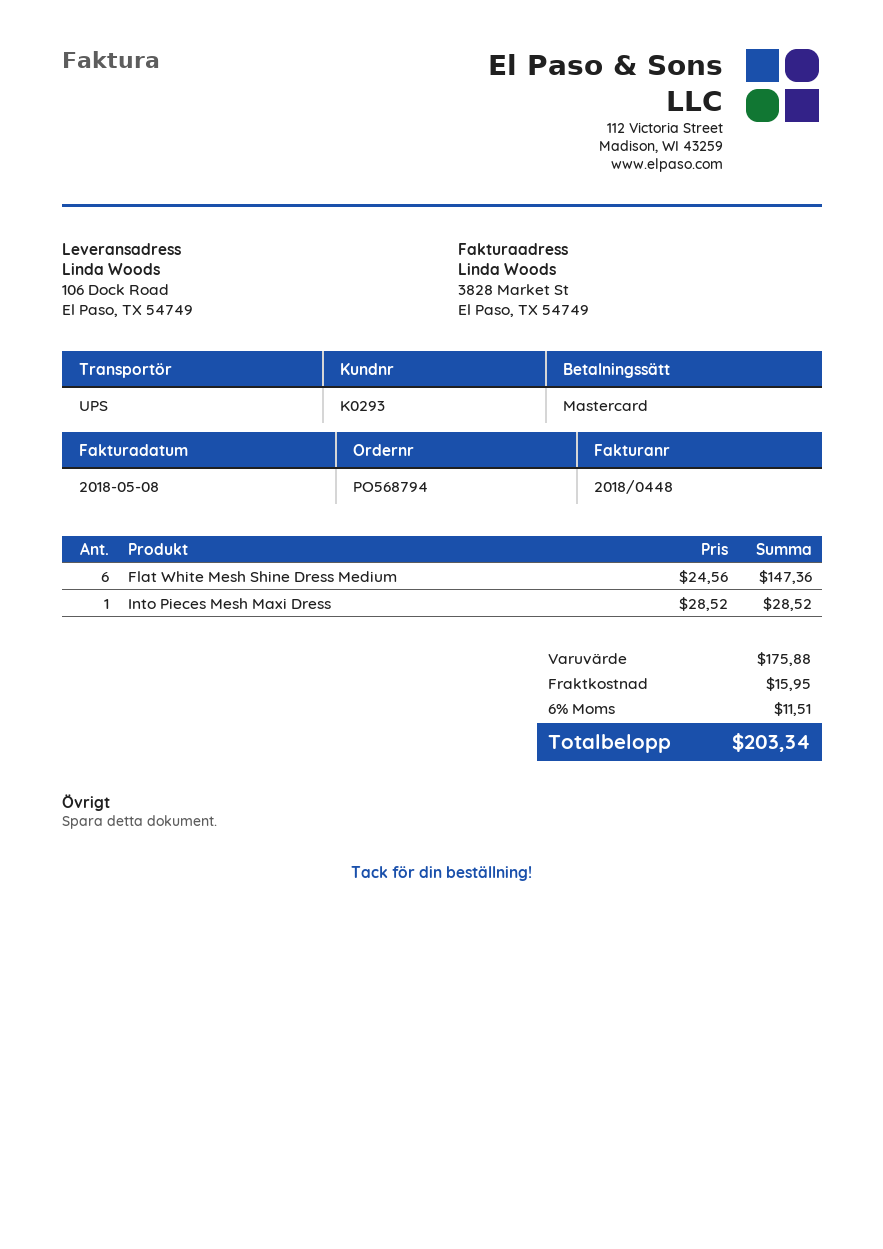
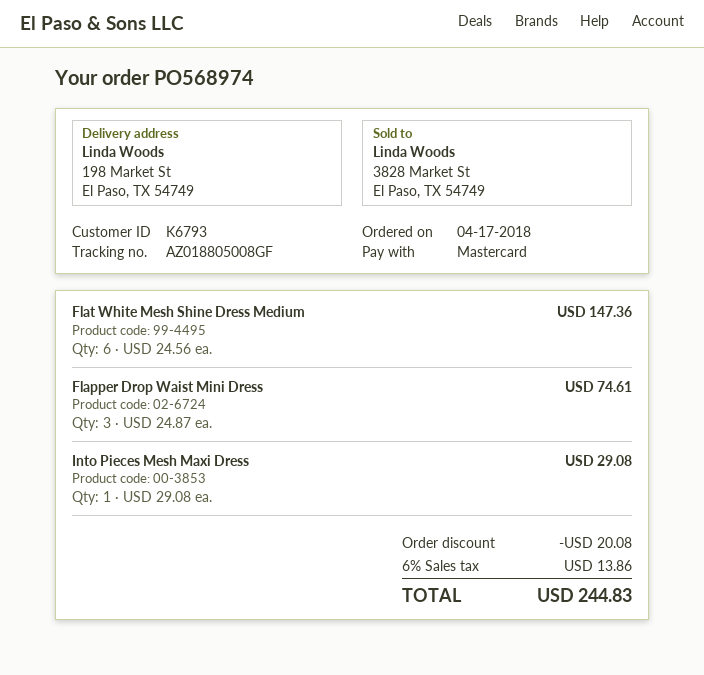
order number: PO568794 -> PO568974
customer number: K0293 -> K6793
ship to: 106 Dock Road, El Paso, TX 54749 -> 198 Market St, El Paso, TX 54749
Into Pieces Mesh Maxi Dress: 1 x 28.52 = 28.52 -> 1 x 29.08 = 29.08
Flapper Drop Waist Mini Dress: none -> 3 x 24.87 = 74.61
discount: none -> 20.08
shipping: 15.95 -> none
tax: 6% = 11.51 -> 6% = 13.86
total: 203.34 -> 244.83

